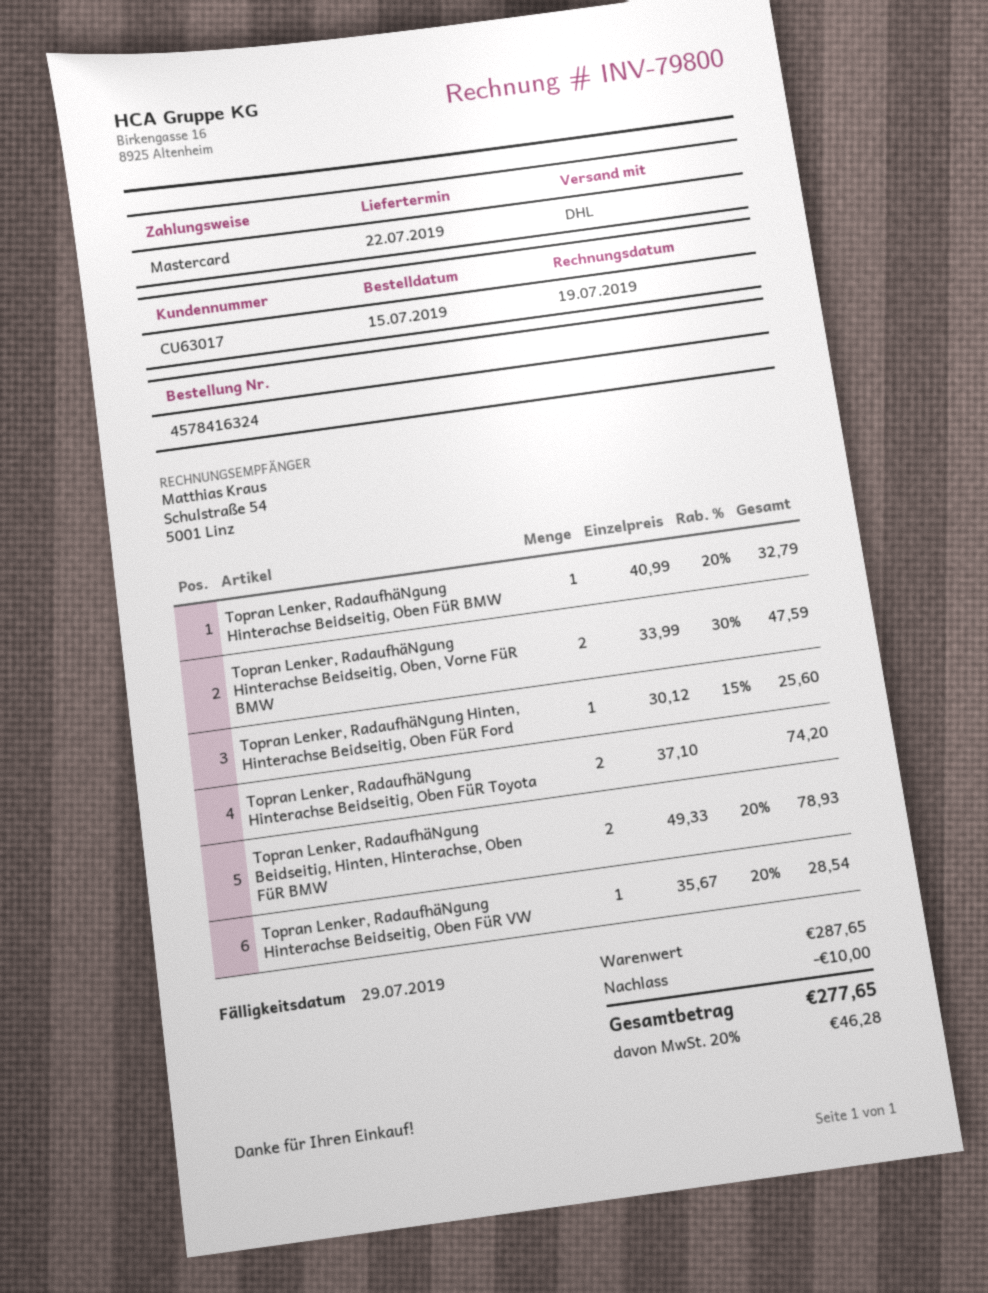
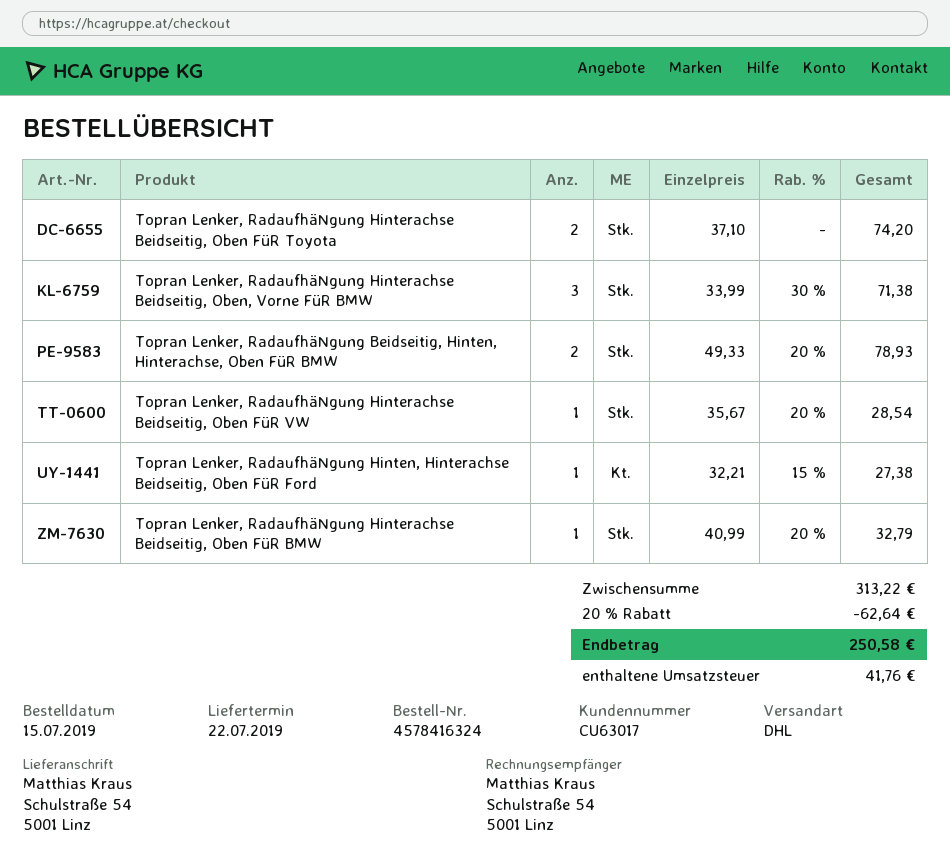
Topran Lenker, RadaufhäNgung Hinterachse Beidseitig, Oben, Vorne FüR BMW: 2 x 33.99 - 30% = 47.59 -> 3 x 33.99 - 30% = 71.38
Topran Lenker, RadaufhäNgung Hinten, Hinterachse Beidseitig, Oben FüR Ford: 1 x 30.12 - 15% = 25.60 -> 1 x 32.21 - 15% = 27.38
subtotal: 287.65 -> 313.22
discount: 10.00 -> 62.64
tax: 46.28 -> 41.76
total: 277.65 -> 250.58

